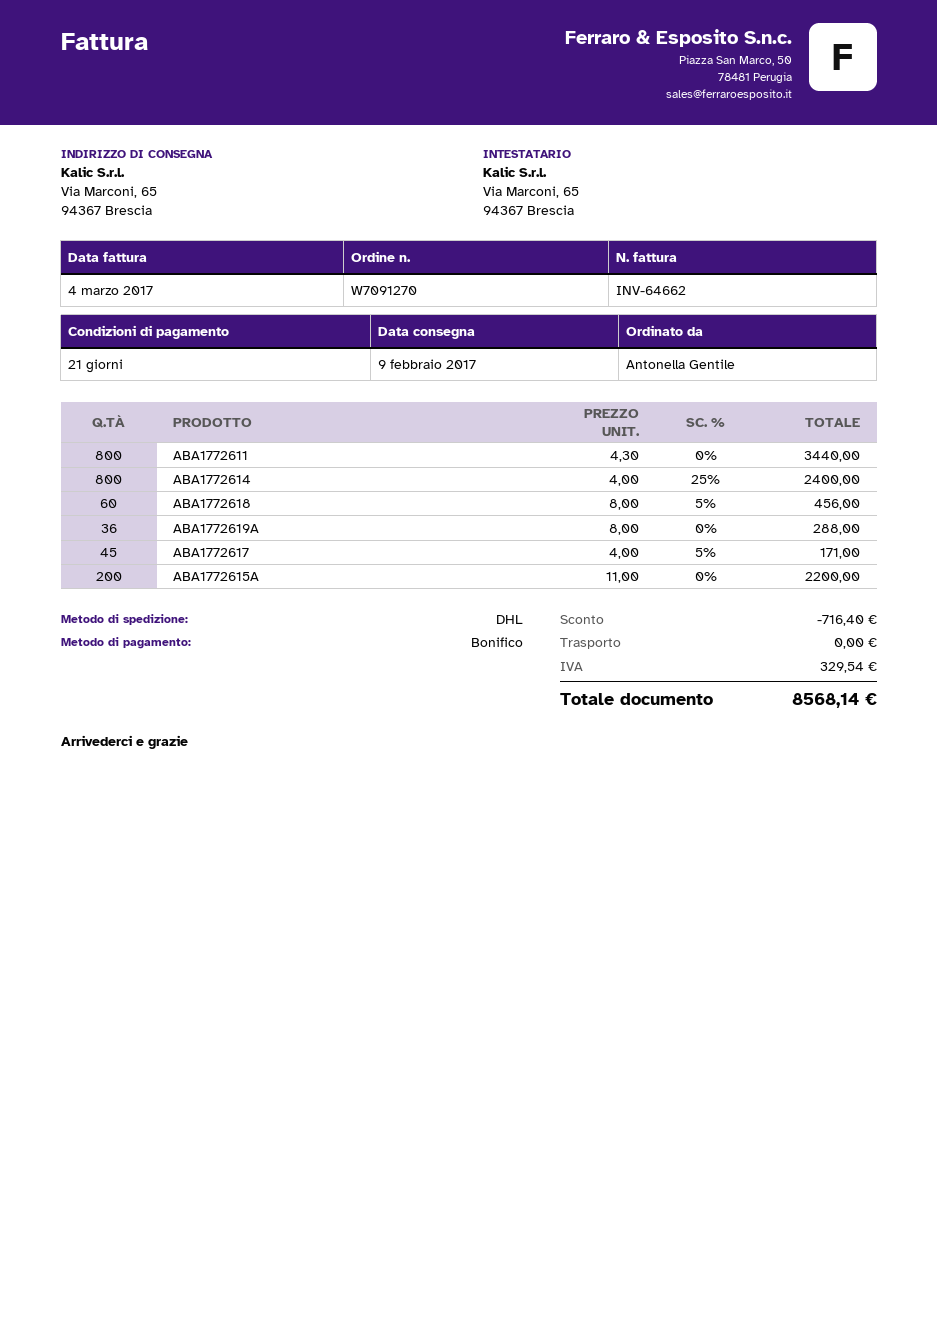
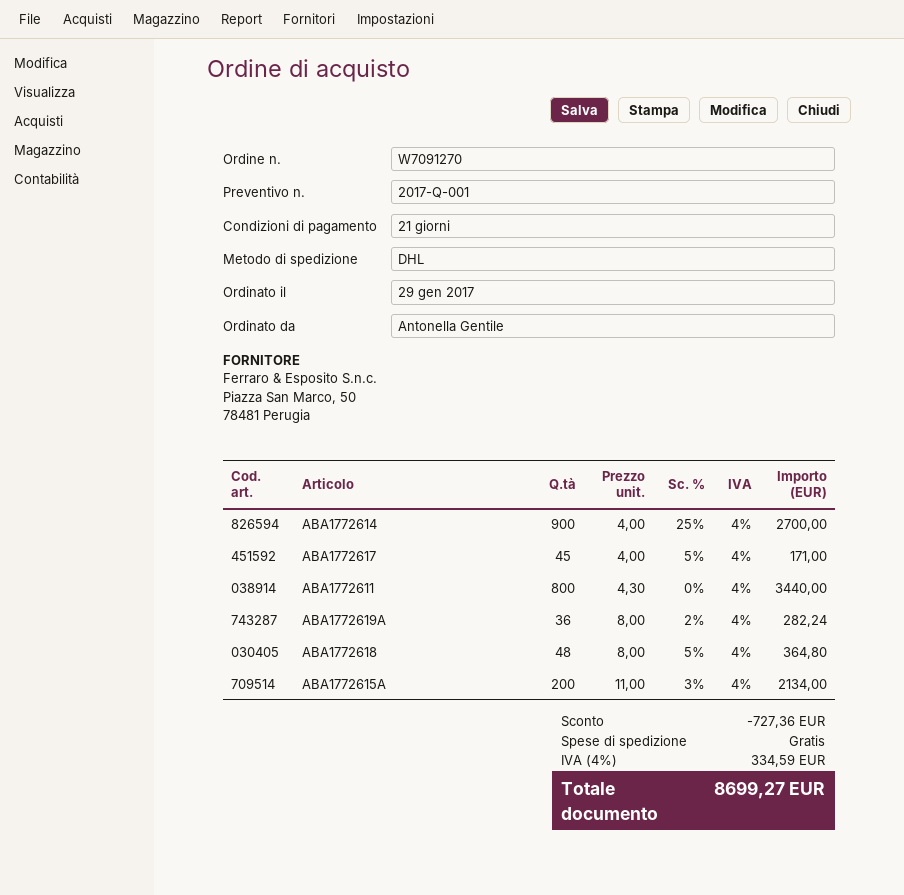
ABA1772614: 800 x 4.00 - 25% = 2400.00 -> 900 x 4.00 - 25% = 2700.00
ABA1772618: 60 x 8.00 - 5% = 456.00 -> 48 x 8.00 - 5% = 364.80
ABA1772619A: 36 x 8.00 = 288.00 -> 36 x 8.00 - 2% = 282.24
ABA1772615A: 200 x 11.00 = 2200.00 -> 200 x 11.00 - 3% = 2134.00
discount: 716.40 -> 727.36
tax: 329.54 -> 334.59
total: 8568.14 -> 8699.27

